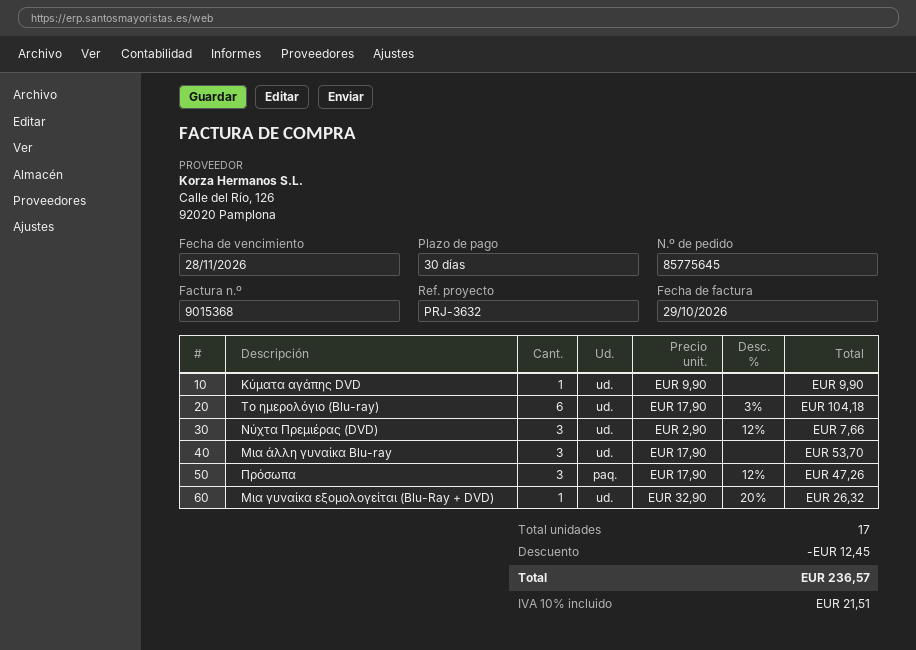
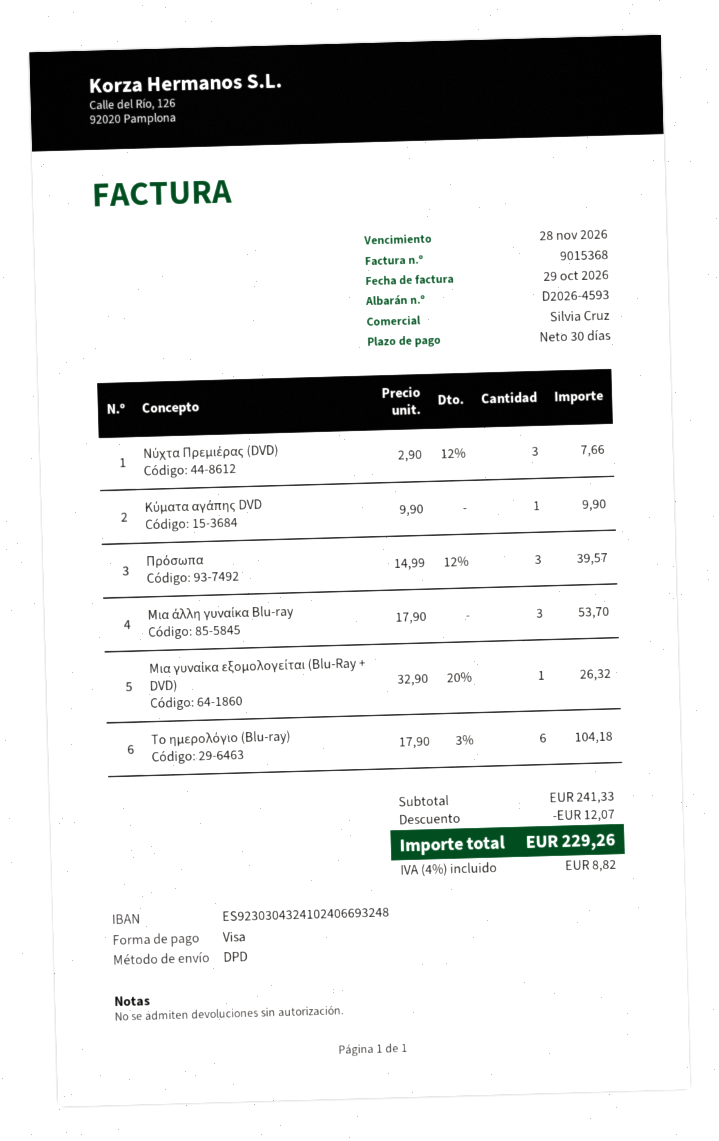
Πρόσωπα: 3 x 17.90 - 12% = 47.26 -> 3 x 14.99 - 12% = 39.57
discount: 12.45 -> 12.07
tax: 10% = 21.51 -> 4% = 8.82
total: 236.57 -> 229.26

